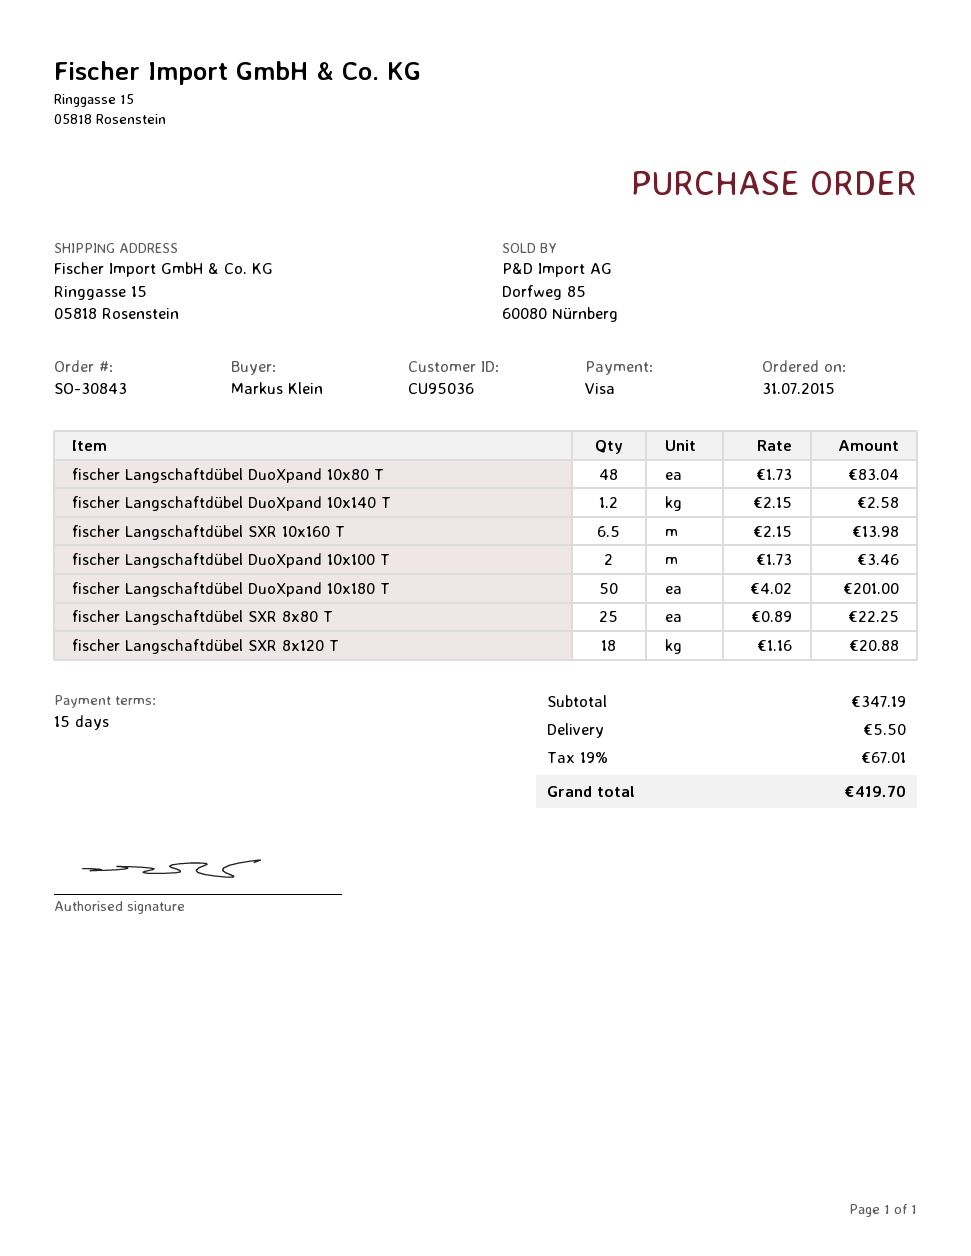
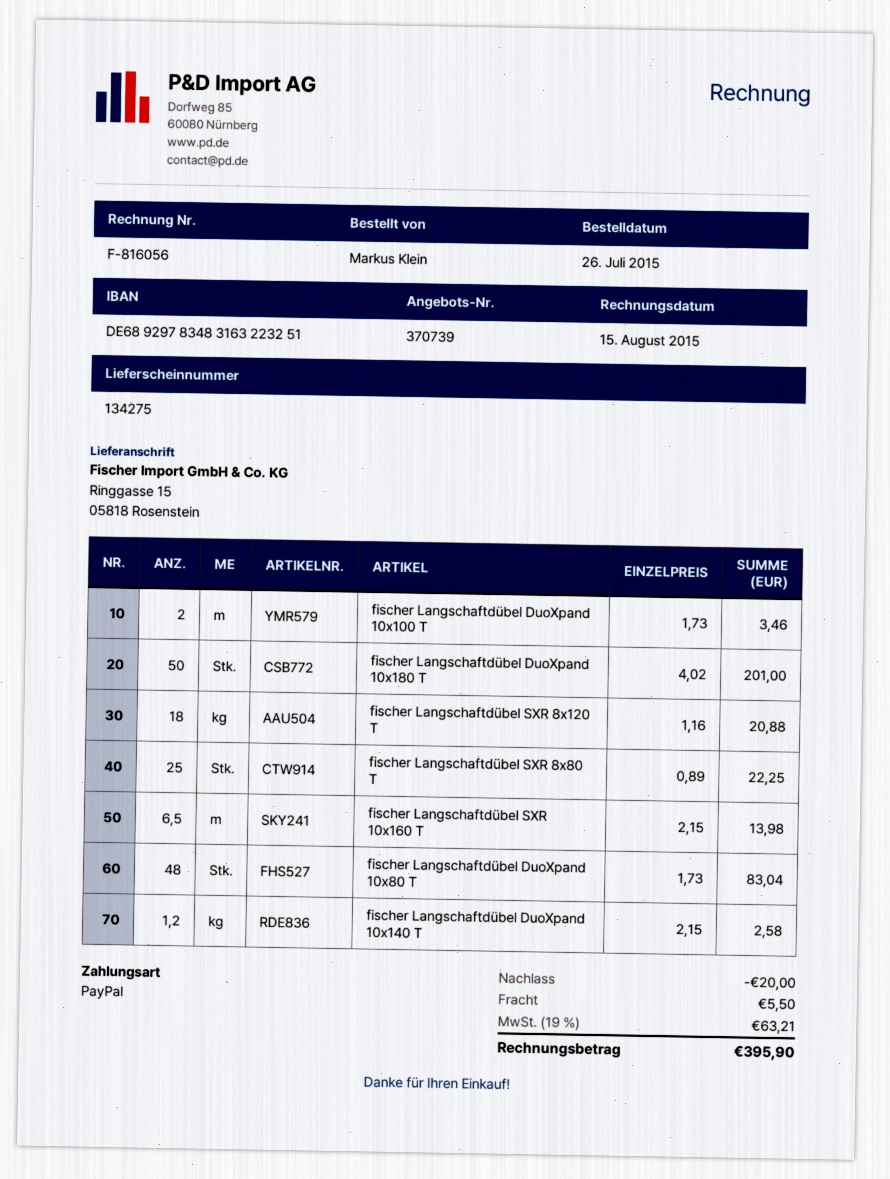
order date: 2015-07-31 -> 2015-07-26
payment method: Visa -> PayPal
discount: none -> 20.00
tax: 19% = 67.01 -> 19% = 63.21
total: 419.70 -> 395.90

